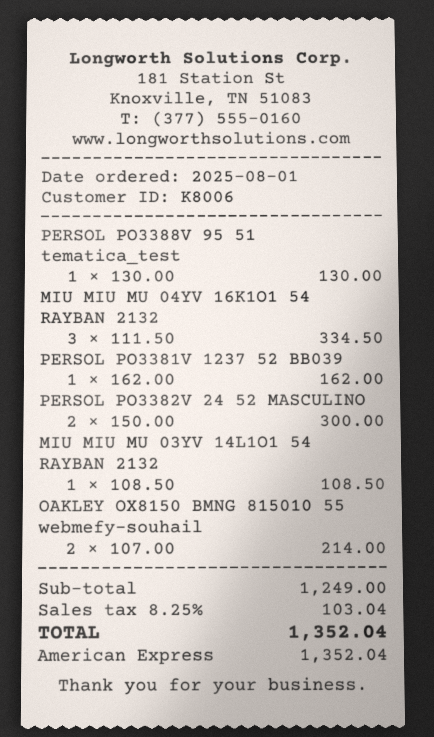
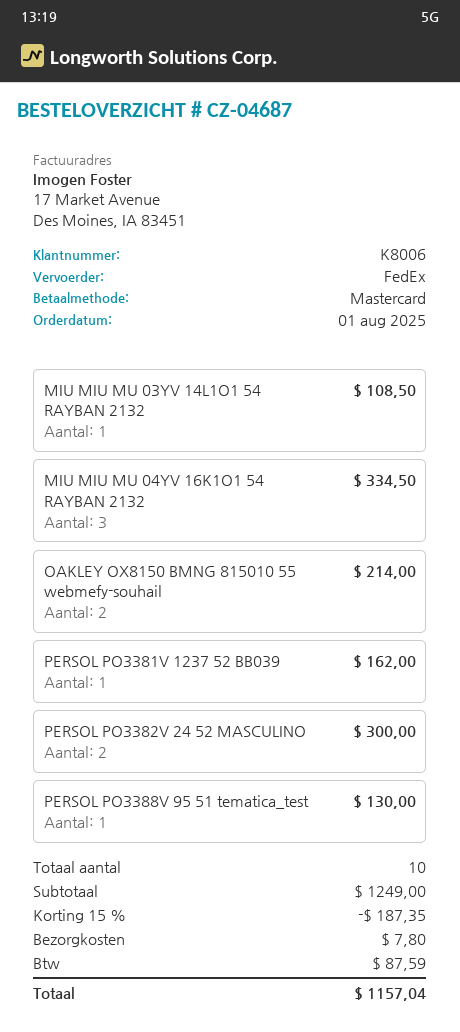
payment method: American Express -> Mastercard
discount: none -> 15% = 187.35
shipping: none -> 7.80
tax: 103.04 -> 87.59
total: 1352.04 -> 1157.04

